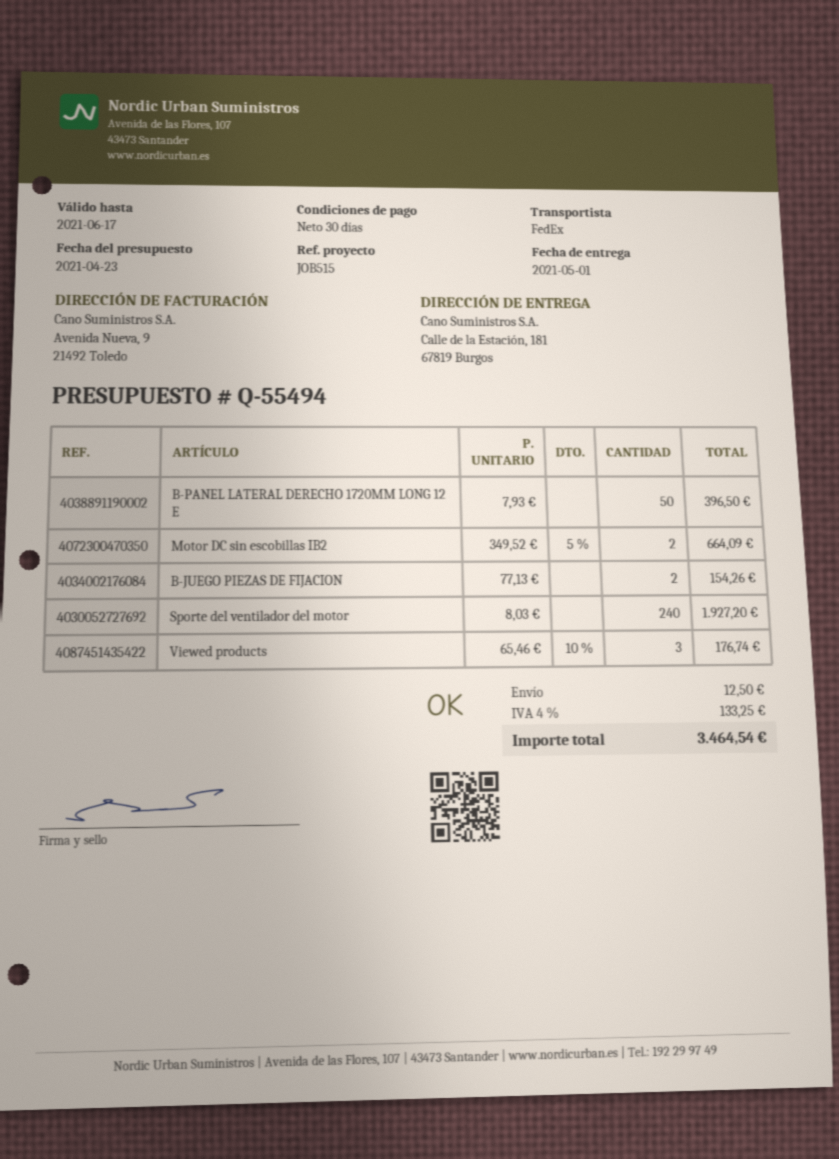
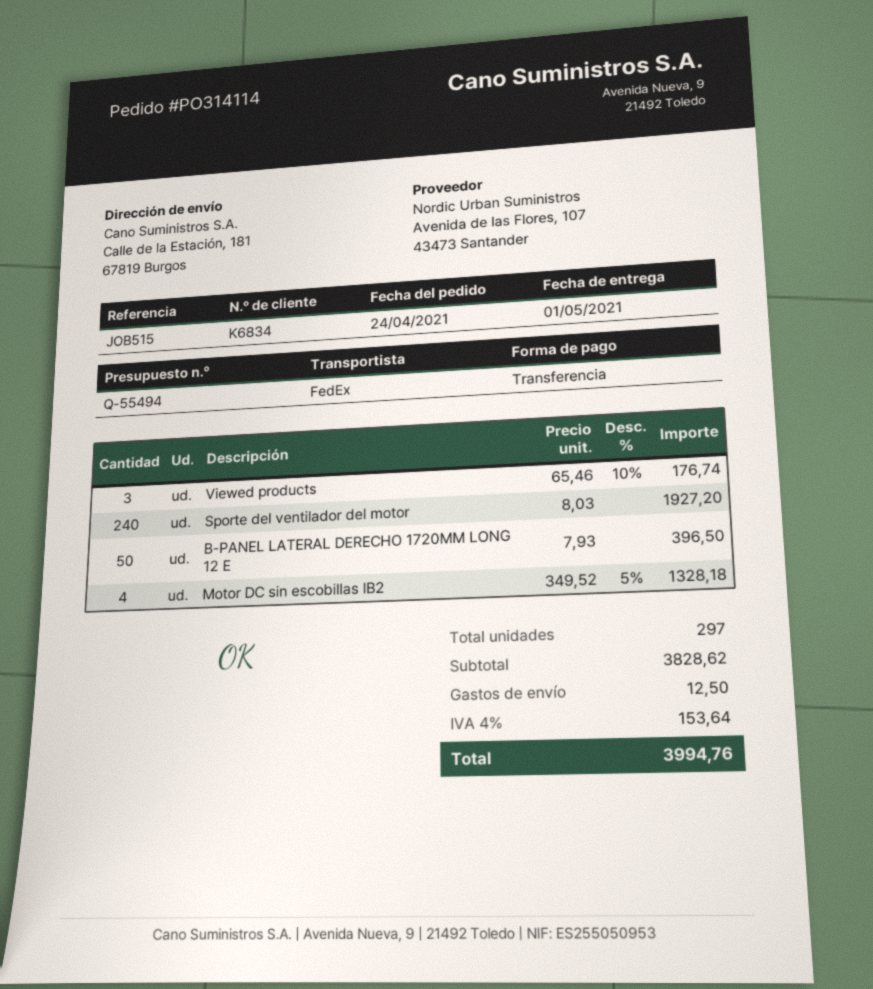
Motor DC sin escobillas IB2: 2 x 349.52 - 5% = 664.09 -> 4 x 349.52 - 5% = 1328.18
B-JUEGO PIEZAS DE FIJACION: 2 x 77.13 = 154.26 -> none
tax: 4% = 133.25 -> 4% = 153.64
total: 3464.54 -> 3994.76

